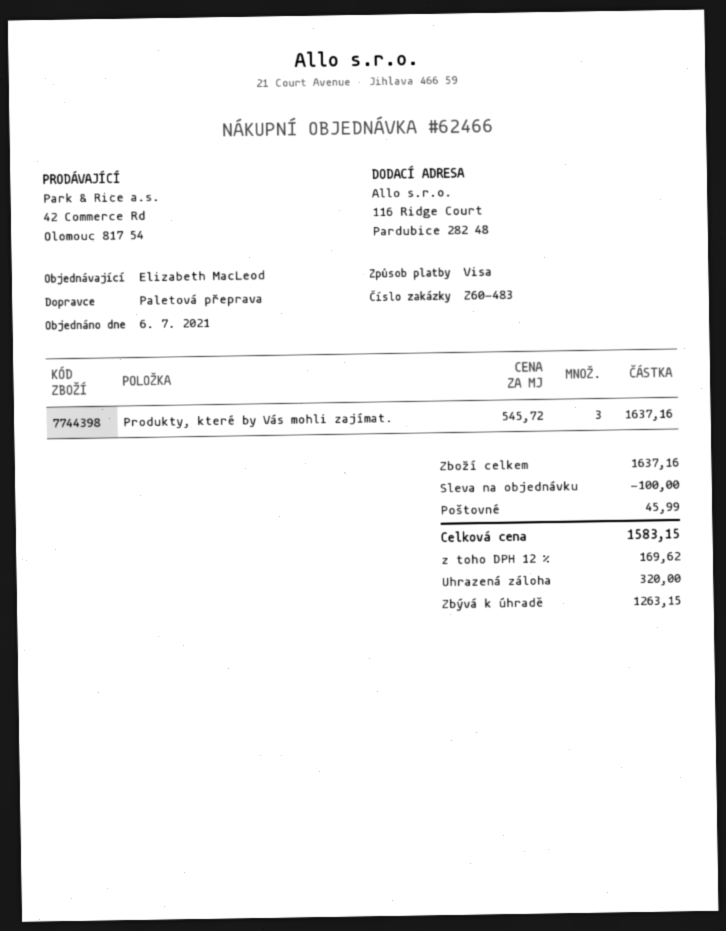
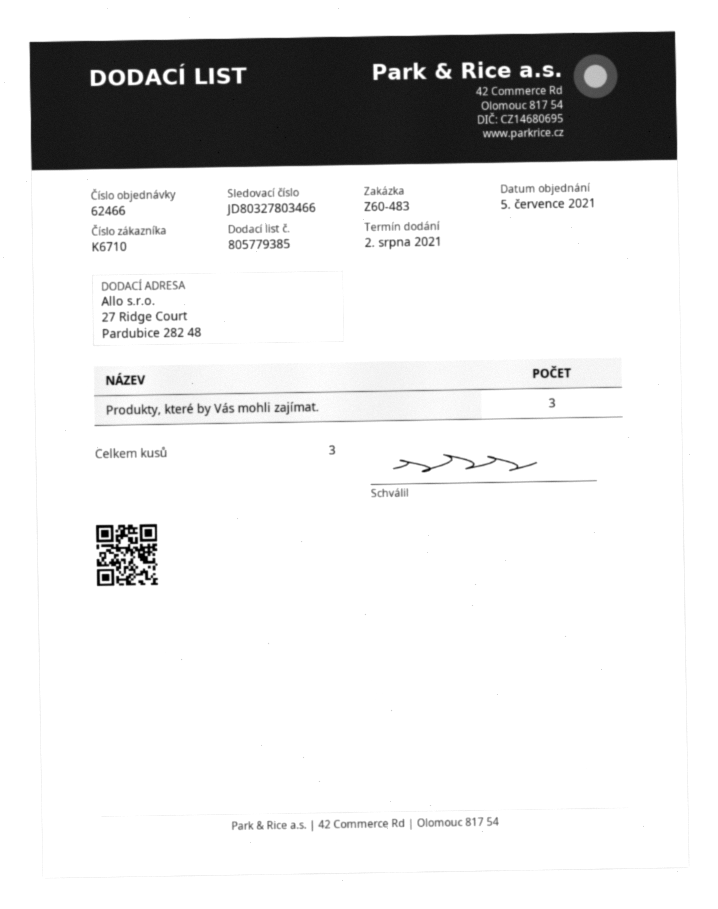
order date: 2021-07-06 -> 2021-07-05
ship to: 116 Ridge Court, Pardubice 282 48 -> 27 Ridge Court, Pardubice 282 48

